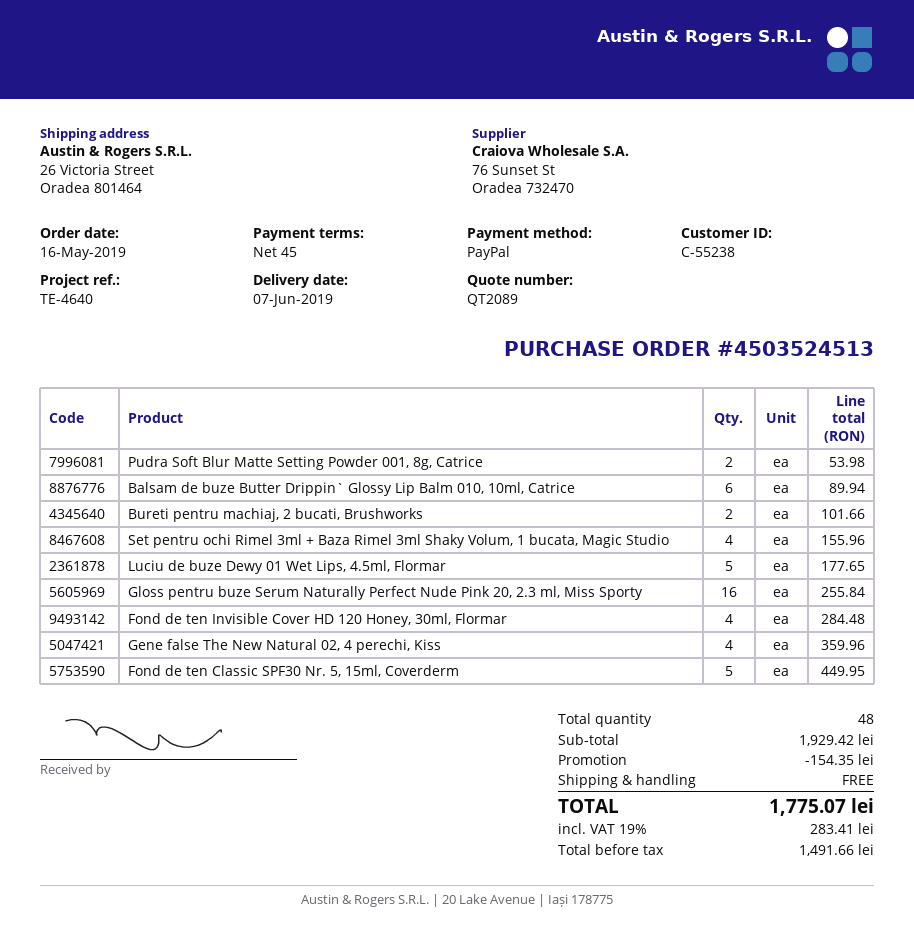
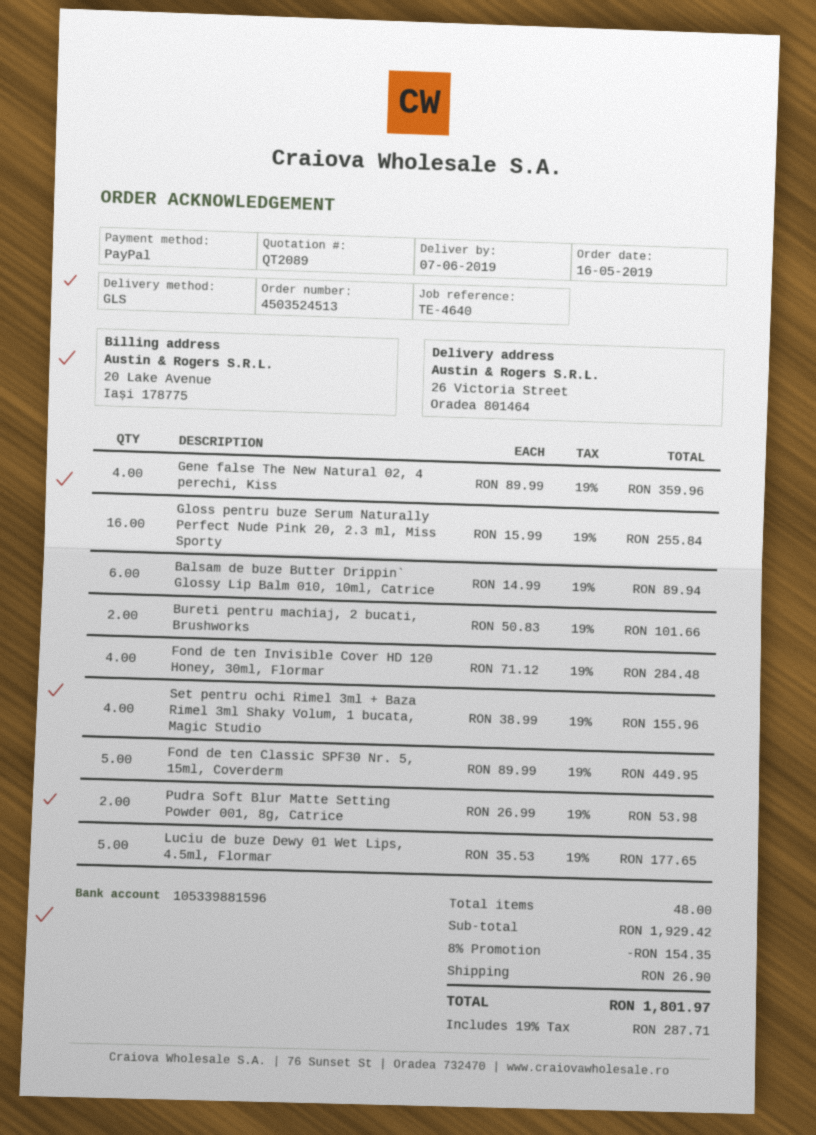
shipping: 0.00 -> 26.90
tax: 19% = 283.41 -> 19% = 287.71
total: 1775.07 -> 1801.97

